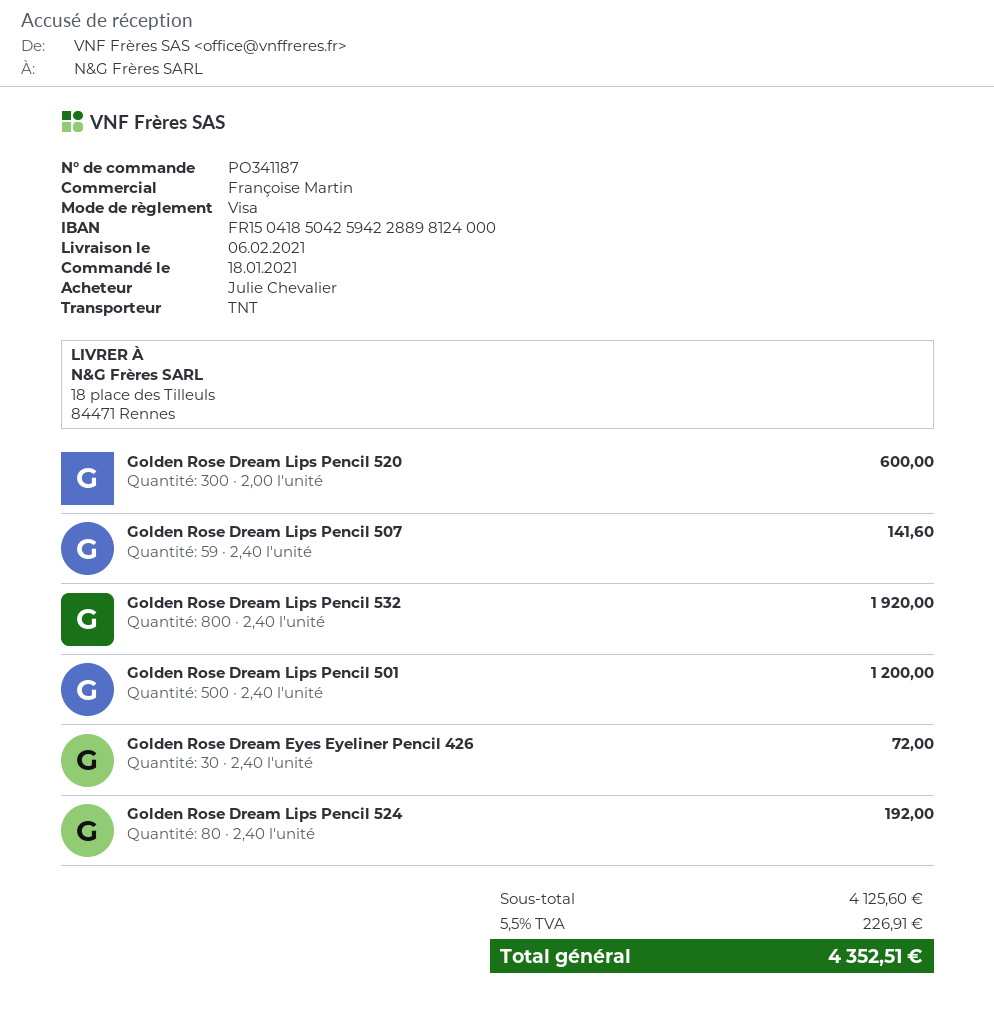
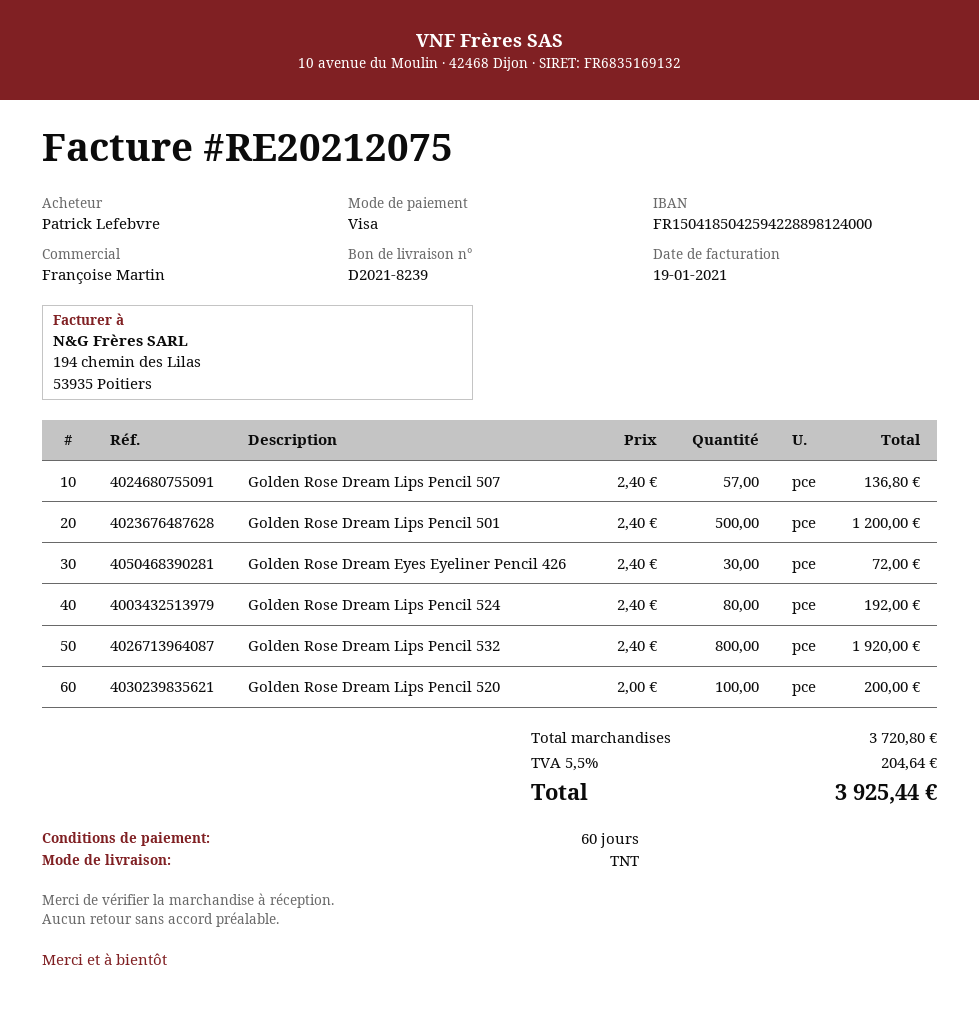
ordered by: Julie Chevalier -> Patrick Lefebvre
Golden Rose Dream Lips Pencil 520: 300 x 2.00 = 600.00 -> 100 x 2.00 = 200.00
Golden Rose Dream Lips Pencil 507: 59 x 2.40 = 141.60 -> 57 x 2.40 = 136.80
subtotal: 4125.60 -> 3720.80
tax: 5.5% = 226.91 -> 5.5% = 204.64
total: 4352.51 -> 3925.44

